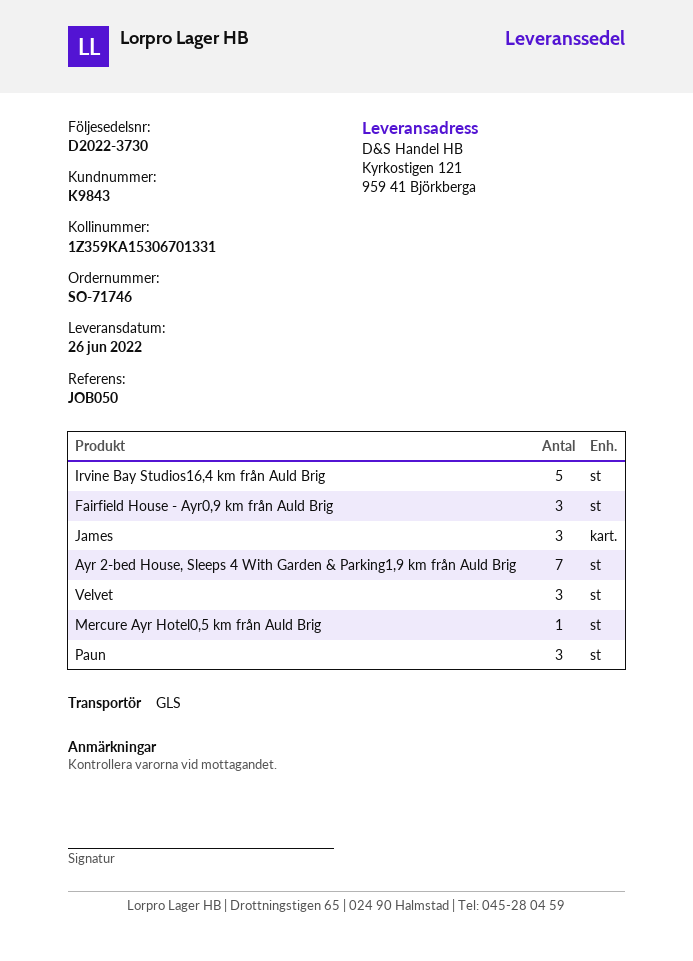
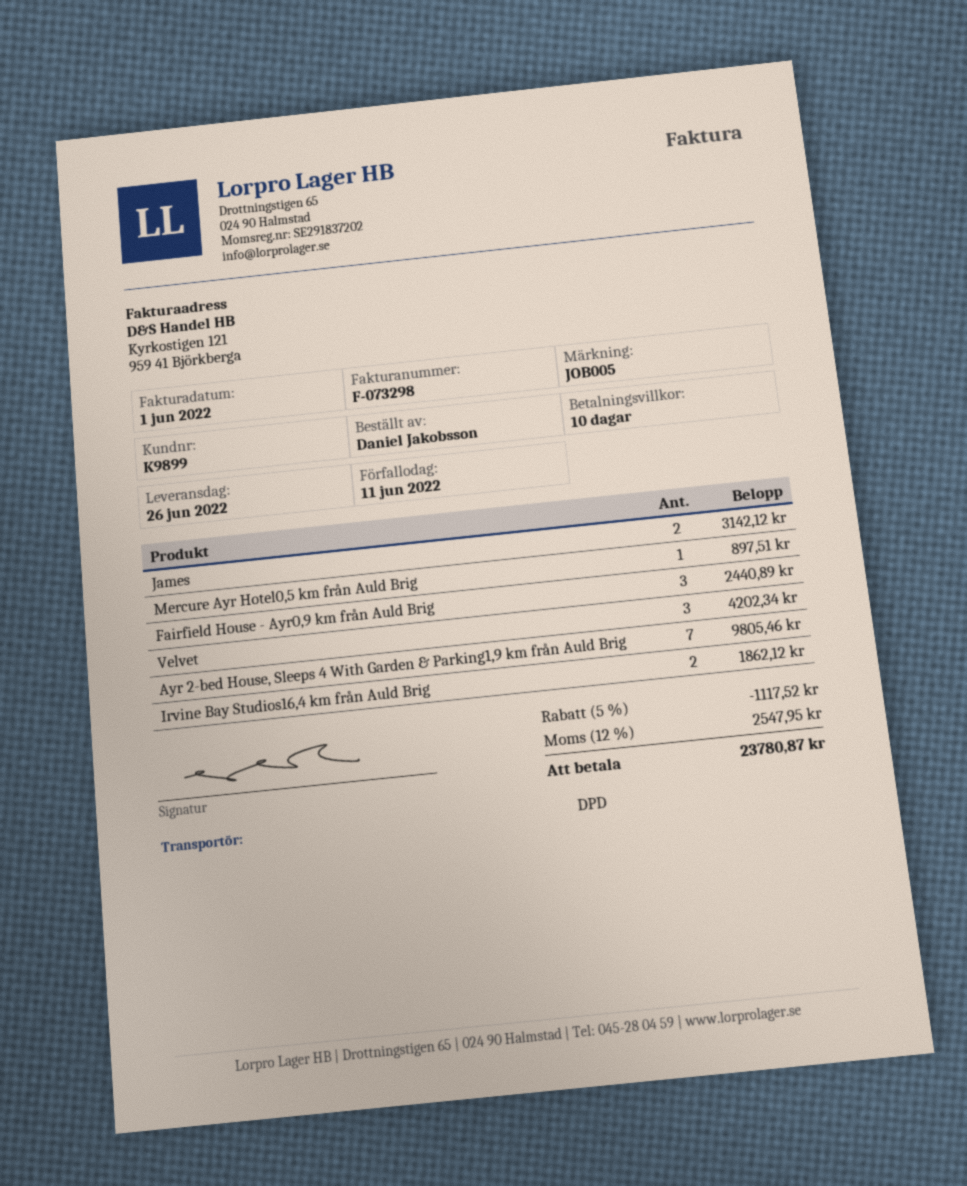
customer number: K9843 -> K9899
reference: JOB050 -> JOB005
shipping method: GLS -> DPD
Irvine Bay Studios16,4 km från Auld Brig: 5 -> 2
James: 3 -> 2
Paun: 3 -> none

